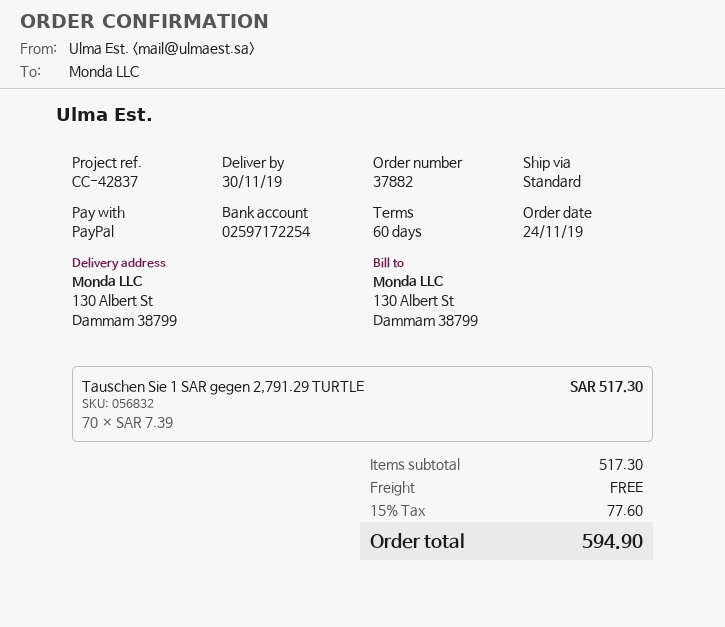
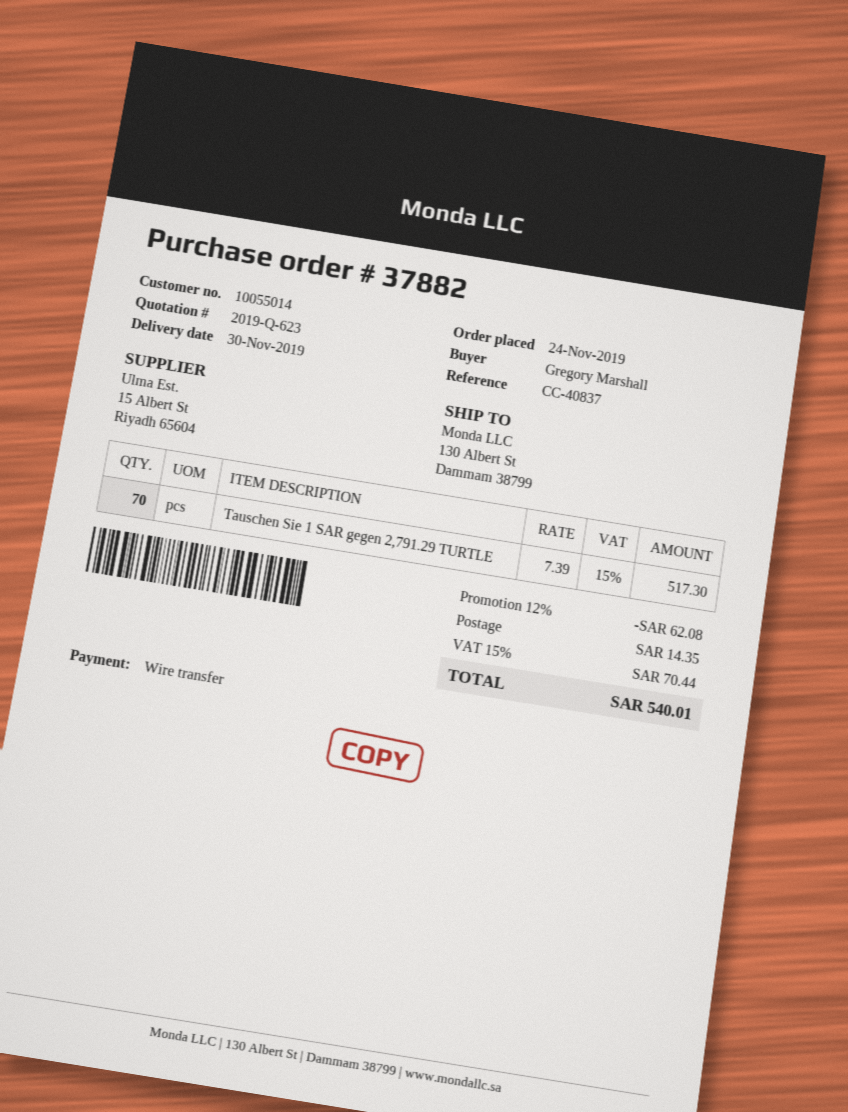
reference: CC-42837 -> CC-40837
payment method: PayPal -> bank transfer
discount: none -> 12% = 62.08
shipping: 0.00 -> 14.35
tax: 15% = 77.60 -> 15% = 70.44
total: 594.90 -> 540.01

